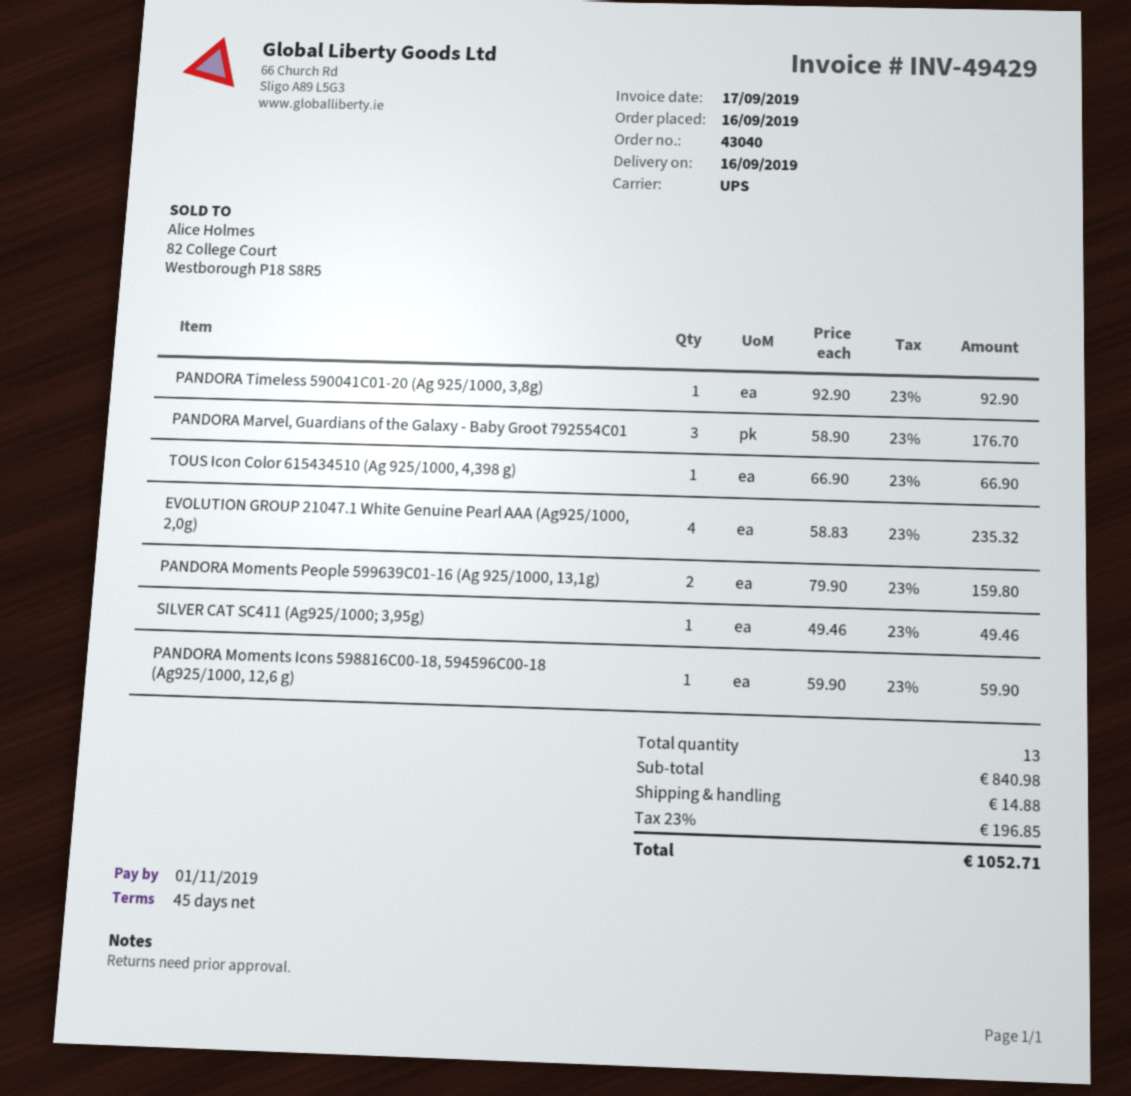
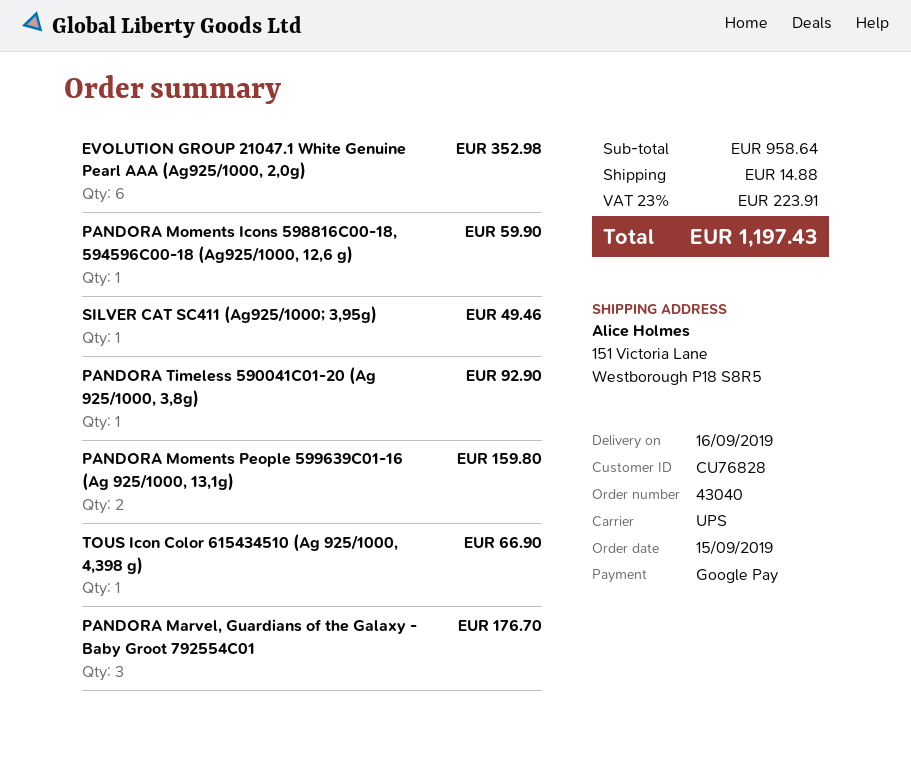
order date: 2019-09-16 -> 2019-09-15
EVOLUTION GROUP 21047.1 White Genuine Pearl AAA (Ag925/1000, 2,0g): 4 for 235.32 -> 6 for 352.98
subtotal: 840.98 -> 958.64
tax: 23% = 196.85 -> 23% = 223.91
total: 1052.71 -> 1197.43

